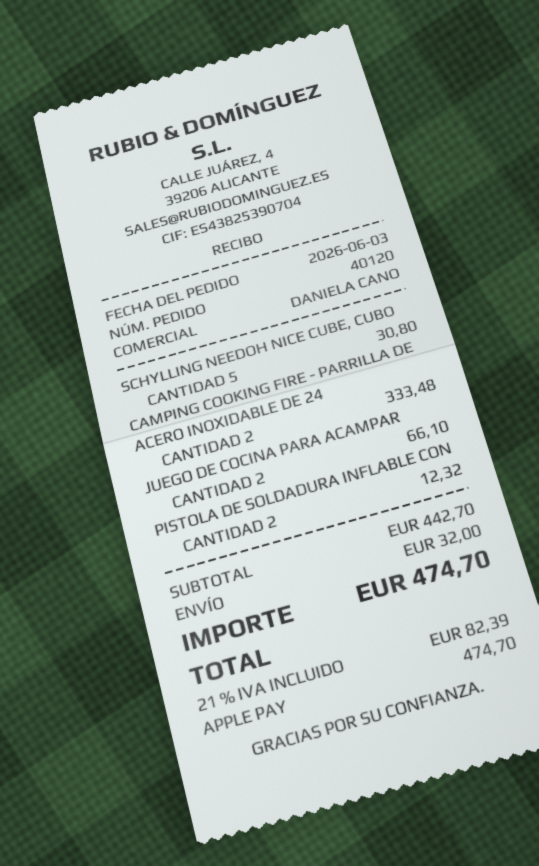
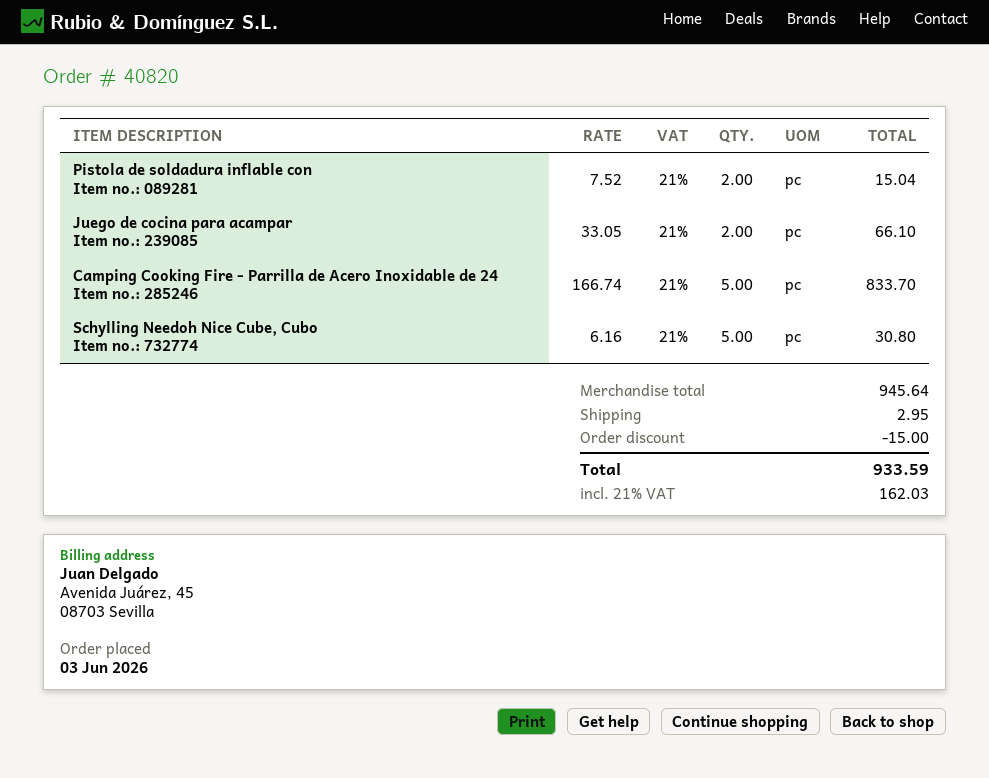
order number: 40120 -> 40820
CAMPING COOKING FIRE - PARRILLA DE ACERO INOXIDABLE DE 24: 2 for 333.48 -> 5 for 833.70
PISTOLA DE SOLDADURA INFLABLE CON: 2 for 12.32 -> 2 for 15.04
subtotal: 442.70 -> 945.64
discount: none -> 15.00
shipping: 32.00 -> 2.95
tax: 21% = 82.39 -> 21% = 162.03
total: 474.70 -> 933.59

